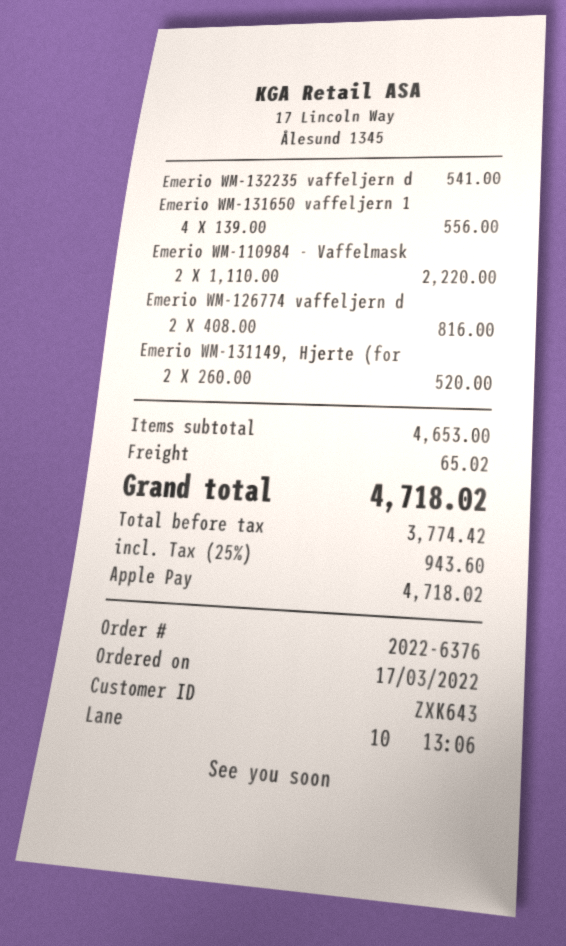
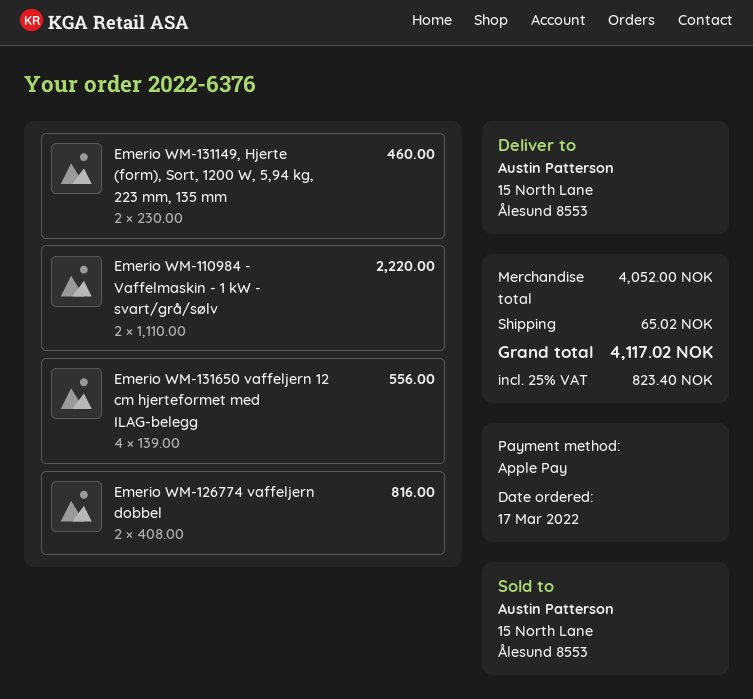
Emerio WM-132235 vaffeljern d: 1 x 541.00 = 541.00 -> none
Emerio WM-131149, Hjerte (for: 2 x 260.00 = 520.00 -> 2 x 230.00 = 460.00
subtotal: 4653.00 -> 4052.00
tax: 25% = 943.60 -> 25% = 823.40
total: 4718.02 -> 4117.02

